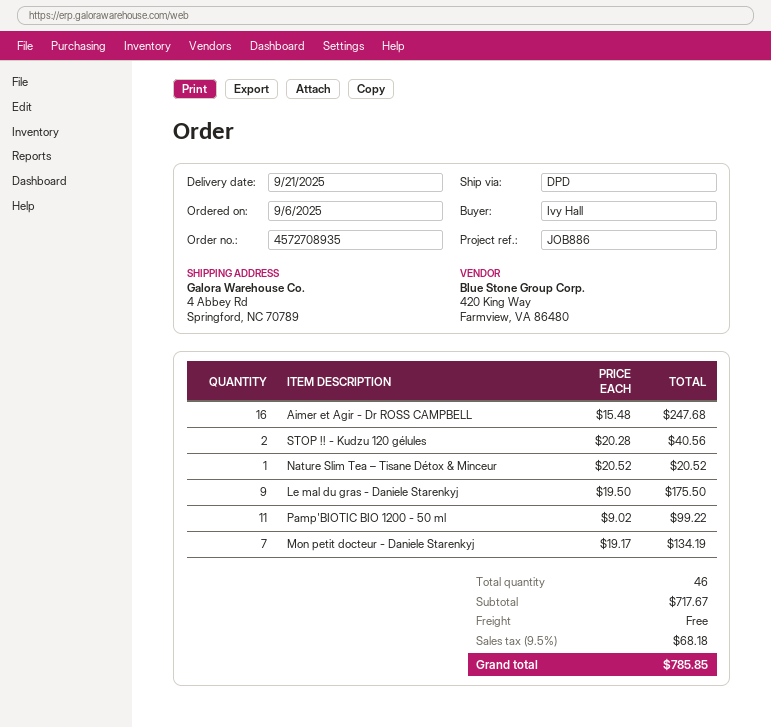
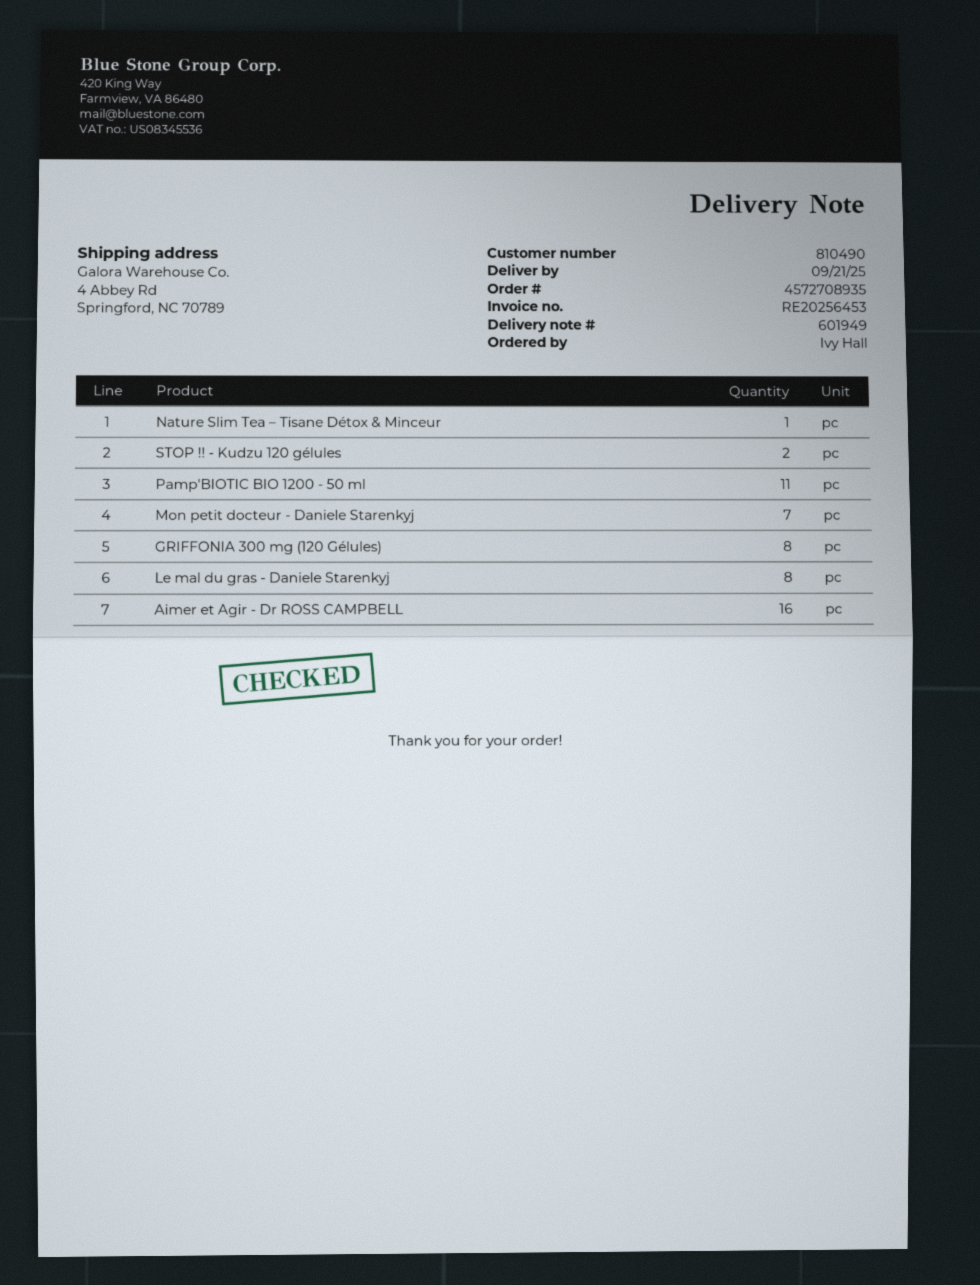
Le mal du gras - Daniele Starenkyj: 9 -> 8
GRIFFONIA 300 mg (120 Gélules): none -> 8

